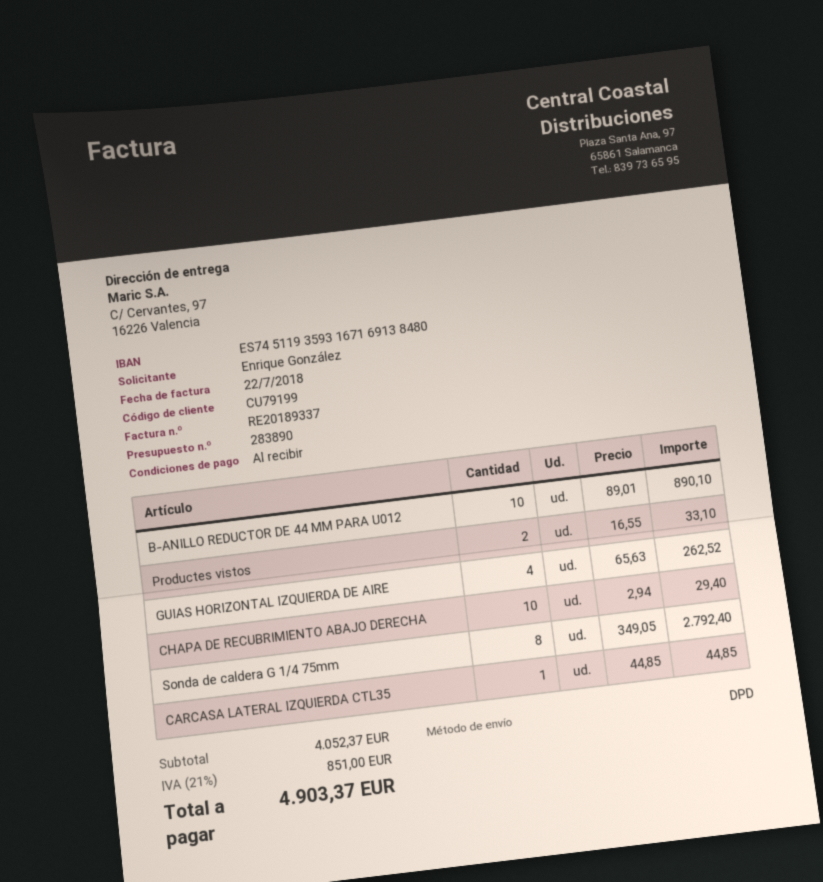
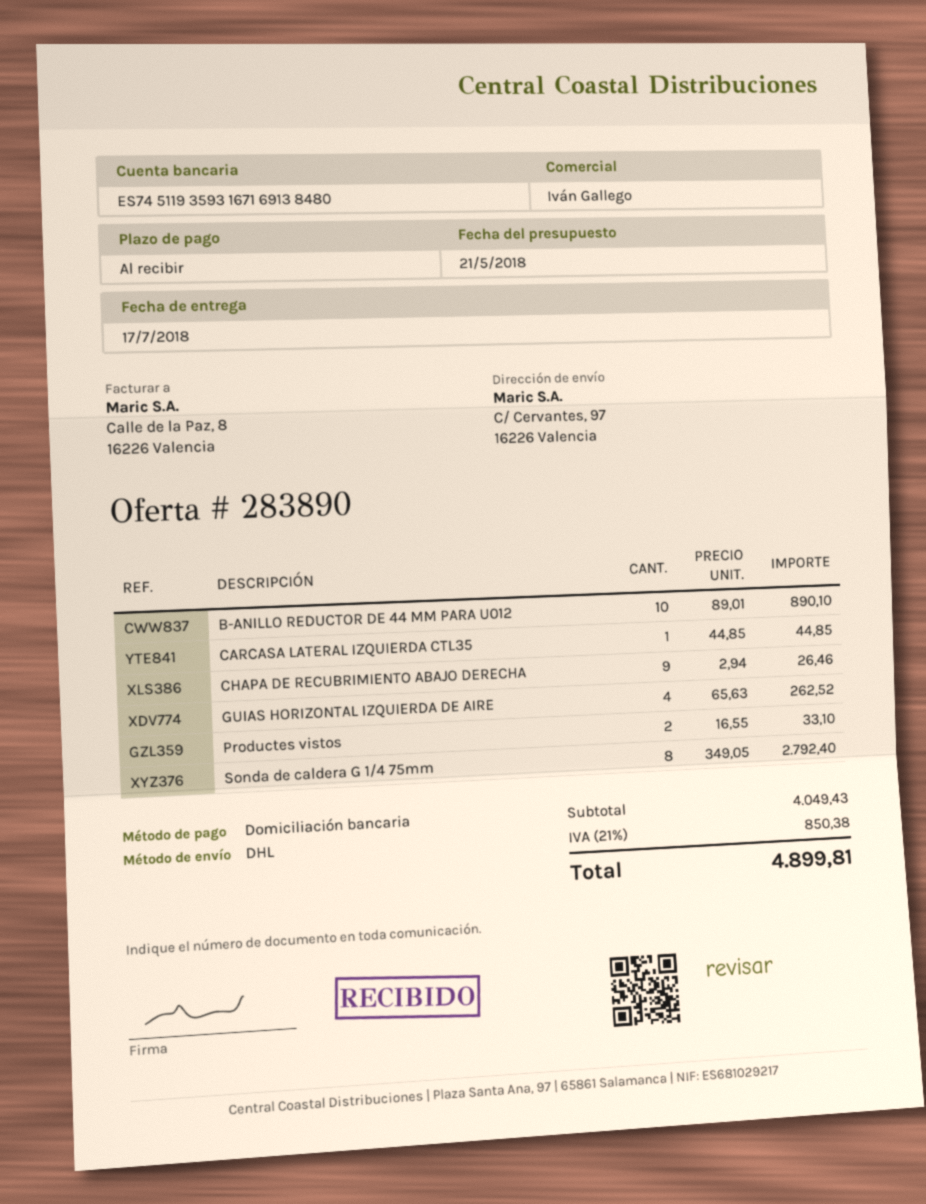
shipping method: DPD -> DHL
CHAPA DE RECUBRIMIENTO ABAJO DERECHA: 10 x 2.94 = 29.40 -> 9 x 2.94 = 26.46
subtotal: 4052.37 -> 4049.43
tax: 21% = 851.00 -> 21% = 850.38
total: 4903.37 -> 4899.81

